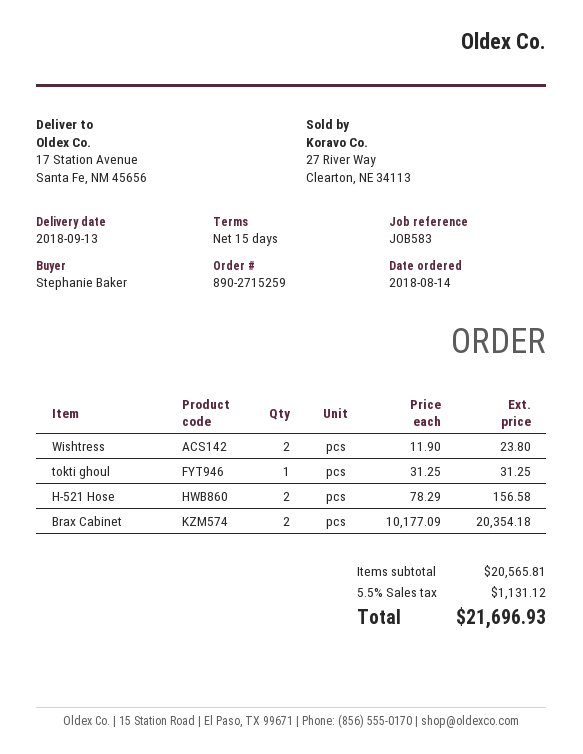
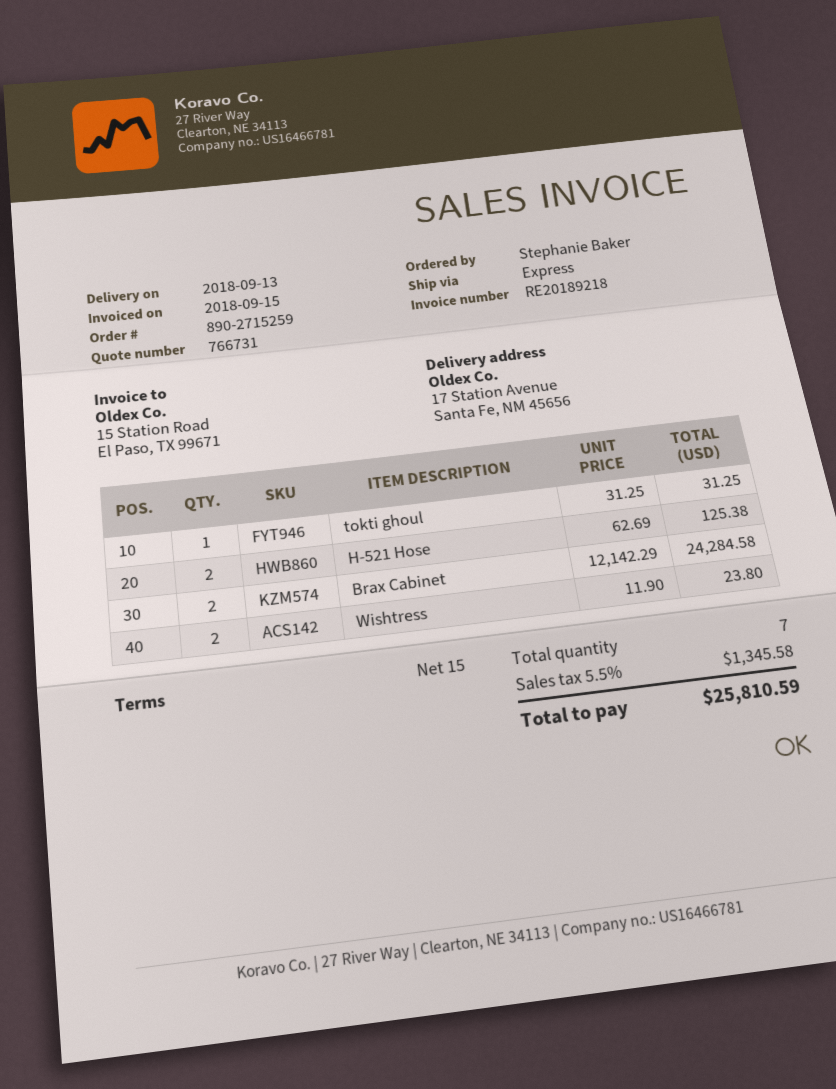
H-521 Hose: 2 x 78.29 = 156.58 -> 2 x 62.69 = 125.38
Brax Cabinet: 2 x 10177.09 = 20354.18 -> 2 x 12142.29 = 24284.58
tax: 5.5% = 1131.12 -> 5.5% = 1345.58
total: 21696.93 -> 25810.59

